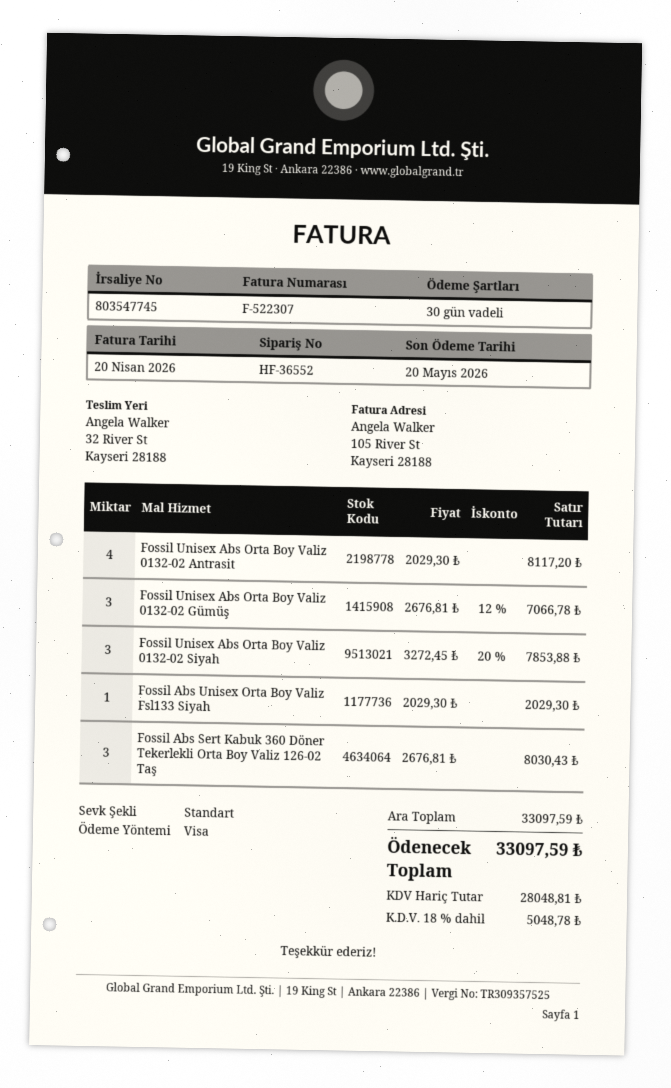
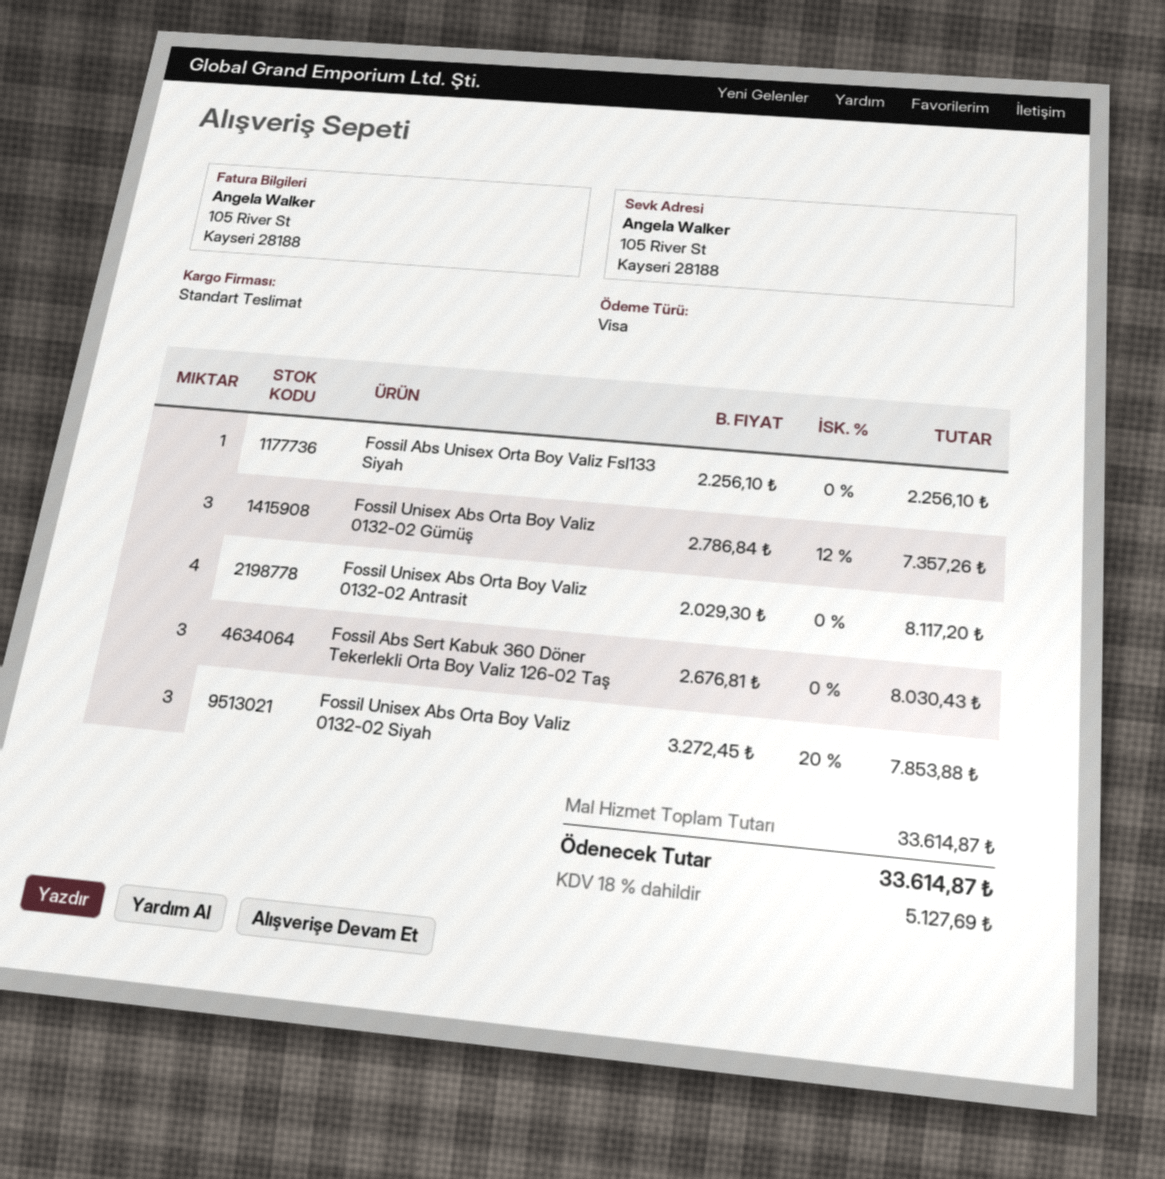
ship to: 32 River St, Kayseri 28188 -> 105 River St, Kayseri 28188
Fossil Unisex Abs Orta Boy Valiz 0132-02 Gümüş: 3 x 2676.81 - 12% = 7066.78 -> 3 x 2786.84 - 12% = 7357.26
Fossil Abs Unisex Orta Boy Valiz Fsl133 Siyah: 1 x 2029.30 = 2029.30 -> 1 x 2256.10 = 2256.10
subtotal: 33097.59 -> 33614.87
tax: 18% = 5048.78 -> 18% = 5127.69
total: 33097.59 -> 33614.87

